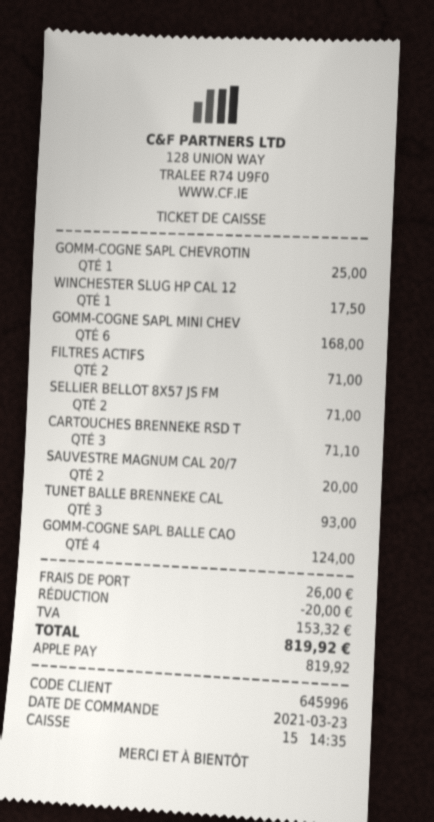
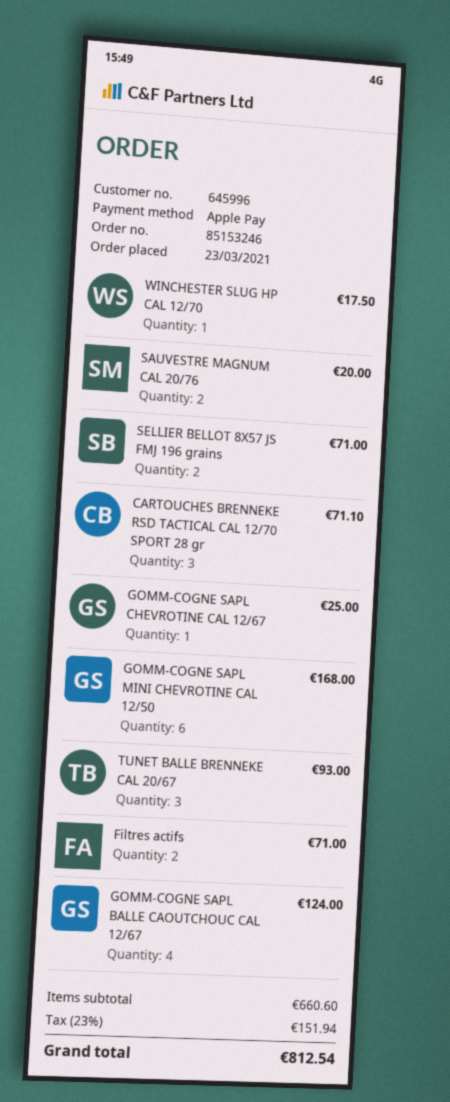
discount: 20.00 -> none
shipping: 26.00 -> none
tax: 153.32 -> 151.94
total: 819.92 -> 812.54

